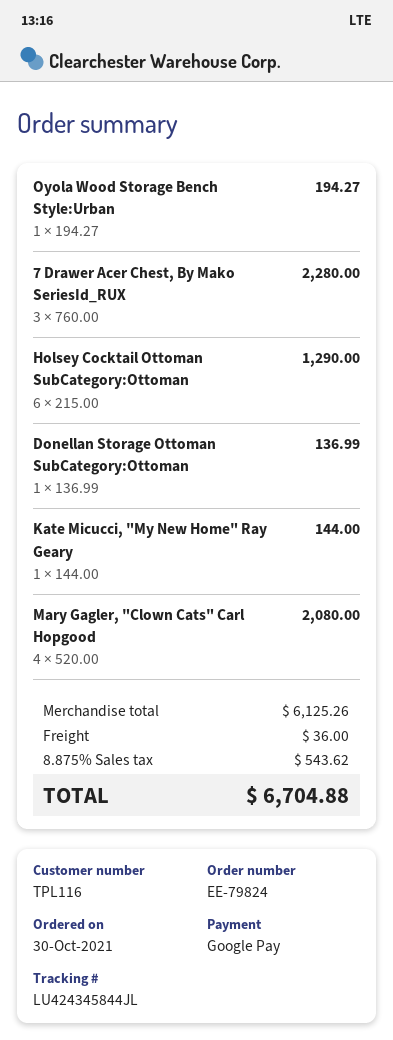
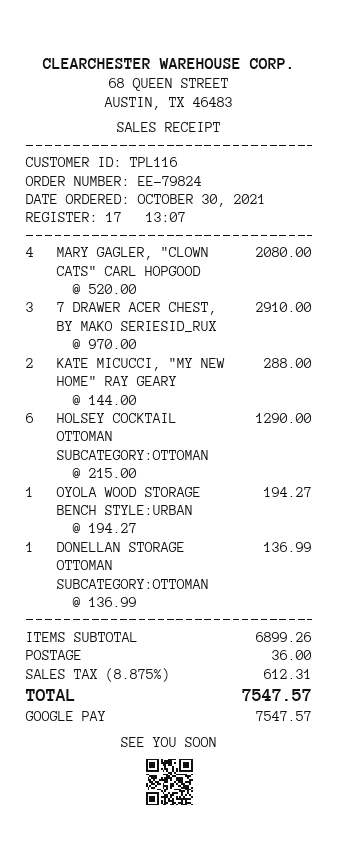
7 Drawer Acer Chest, By Mako SeriesId_RUX: 3 x 760.00 = 2280.00 -> 3 x 970.00 = 2910.00
Kate Micucci, "My New Home" Ray Geary: 1 x 144.00 = 144.00 -> 2 x 144.00 = 288.00
subtotal: 6125.26 -> 6899.26
tax: 8.875% = 543.62 -> 8.875% = 612.31
total: 6704.88 -> 7547.57

